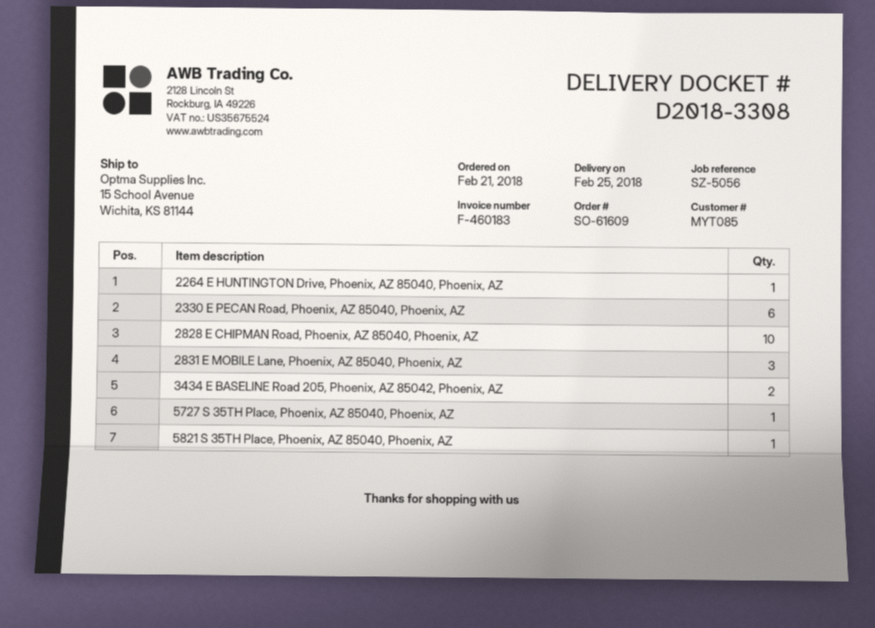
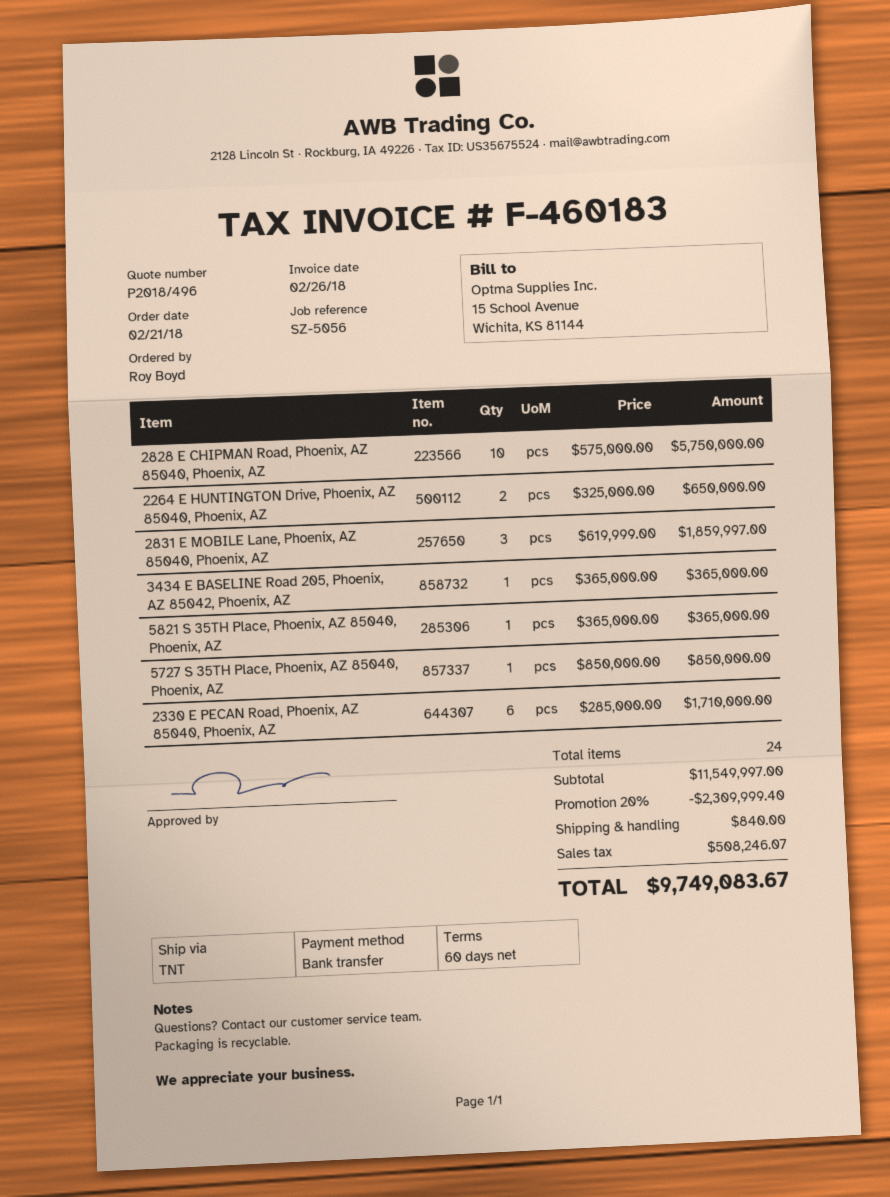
2264 E HUNTINGTON Drive, Phoenix, AZ 85040, Phoenix, AZ: 1 -> 2
3434 E BASELINE Road 205, Phoenix, AZ 85042, Phoenix, AZ: 2 -> 1

